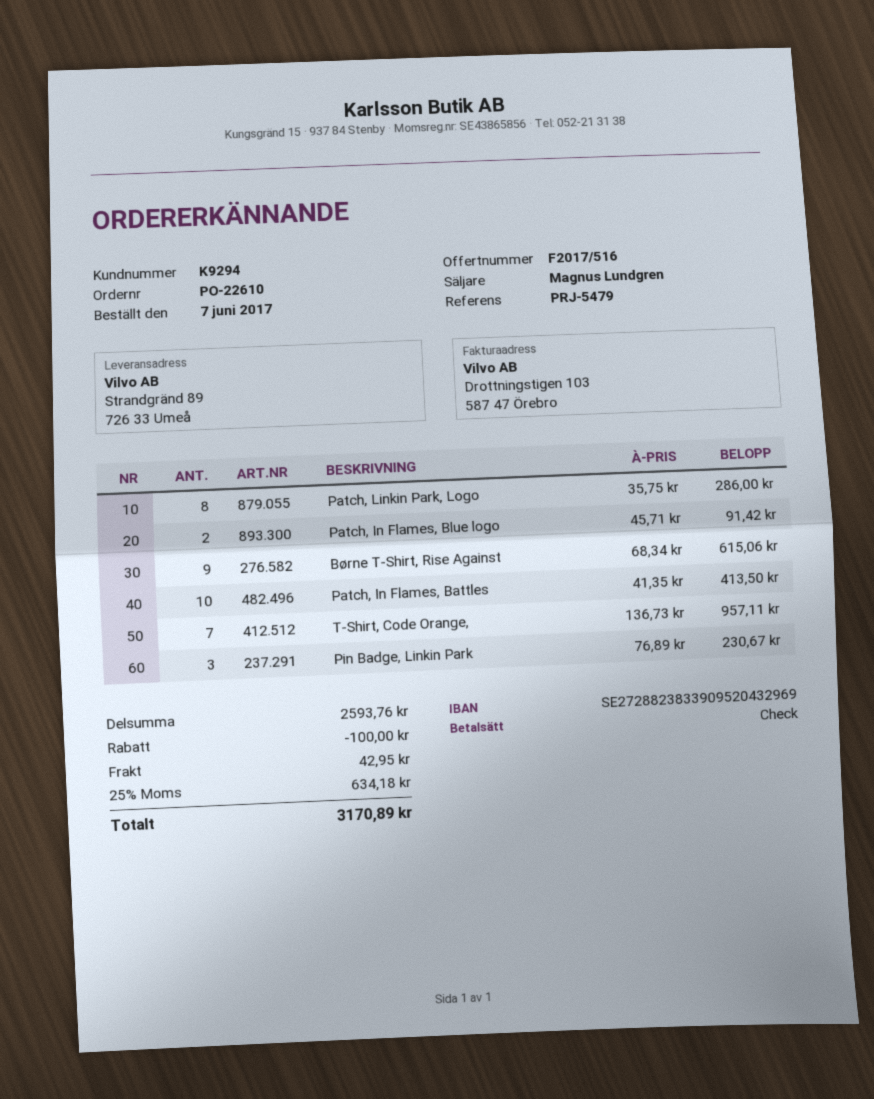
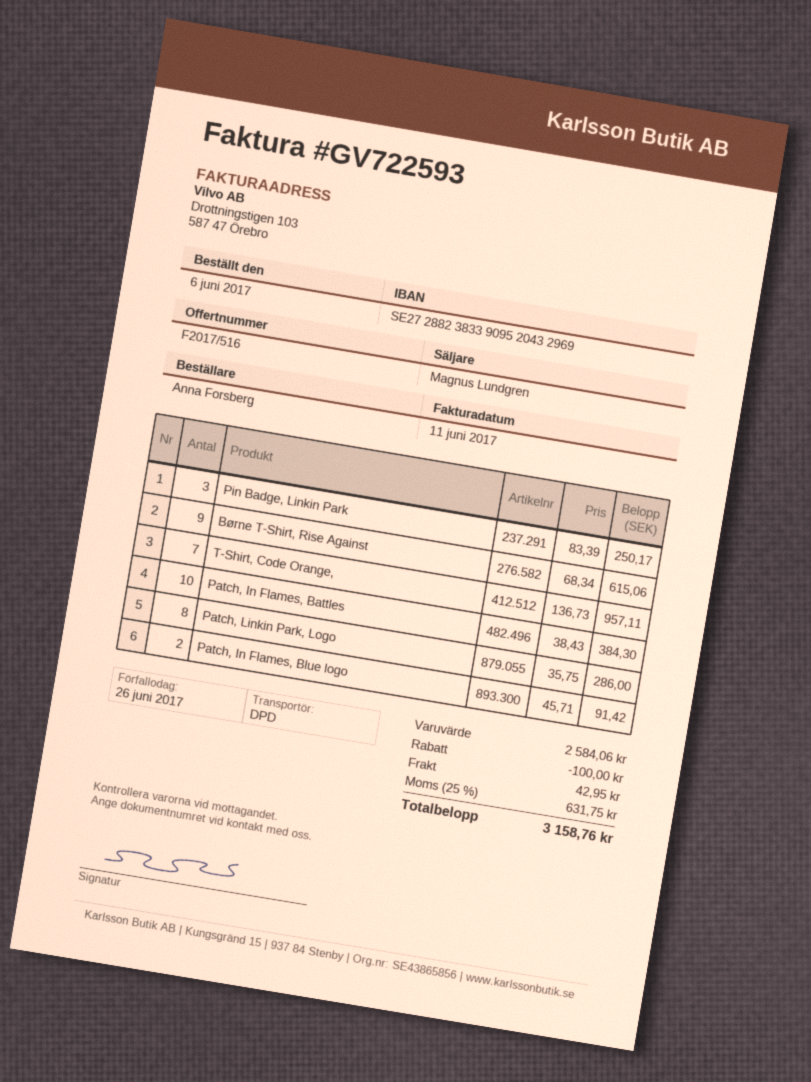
order date: 2017-06-07 -> 2017-06-06
Patch, In Flames, Battles: 10 x 41.35 = 413.50 -> 10 x 38.43 = 384.30
Pin Badge, Linkin Park: 3 x 76.89 = 230.67 -> 3 x 83.39 = 250.17
subtotal: 2593.76 -> 2584.06
tax: 25% = 634.18 -> 25% = 631.75
total: 3170.89 -> 3158.76

